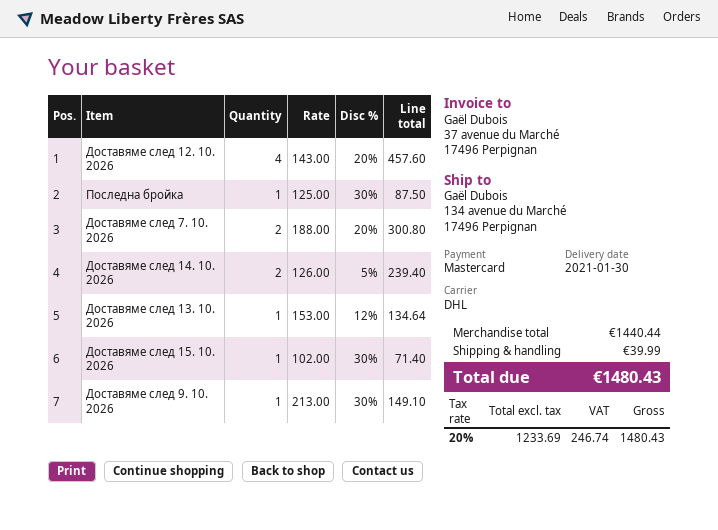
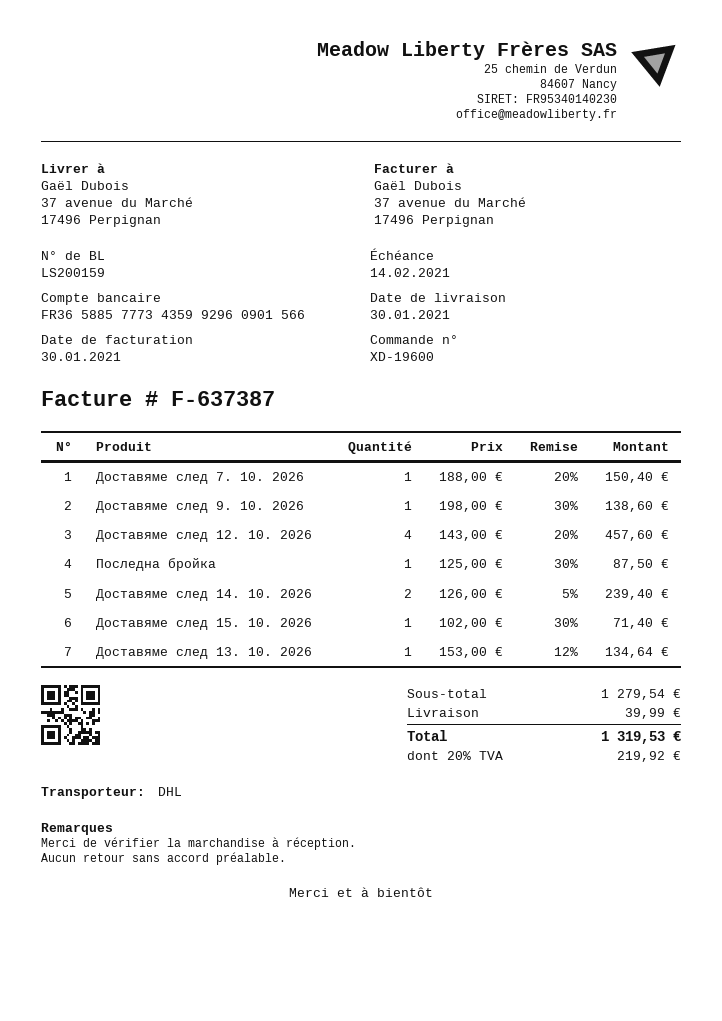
ship to: 134 avenue du Marché, 17496 Perpignan -> 37 avenue du Marché, 17496 Perpignan
Доставяме след 7. 10. 2026: 2 x 188.00 - 20% = 300.80 -> 1 x 188.00 - 20% = 150.40
Доставяме след 9. 10. 2026: 1 x 213.00 - 30% = 149.10 -> 1 x 198.00 - 30% = 138.60
subtotal: 1440.44 -> 1279.54
tax: 20% = 246.74 -> 20% = 219.92
total: 1480.43 -> 1319.53

